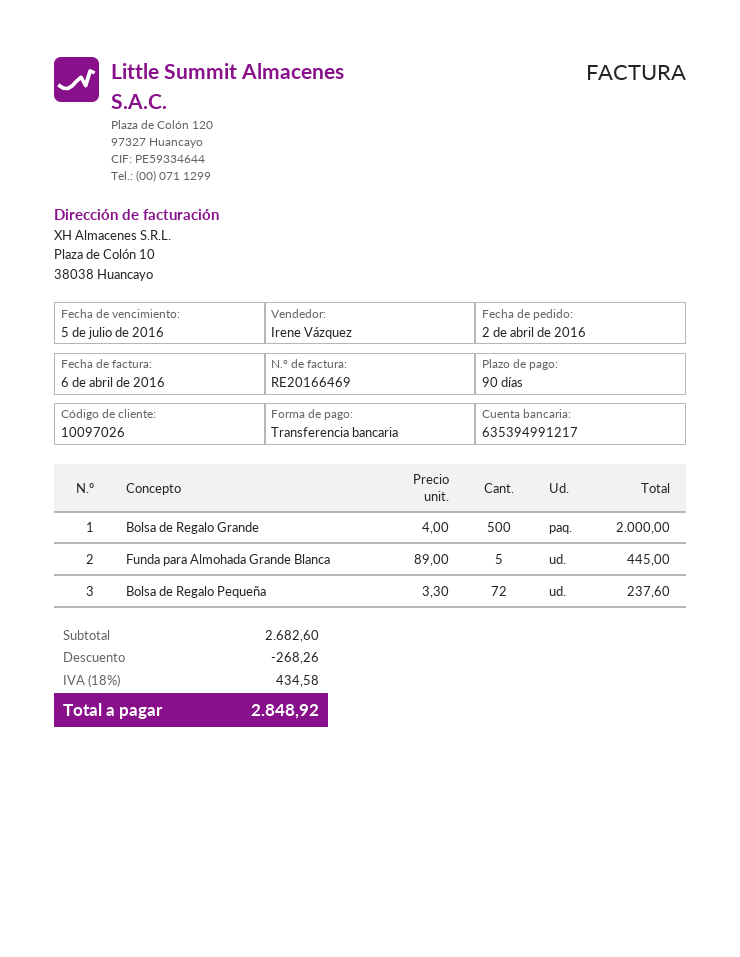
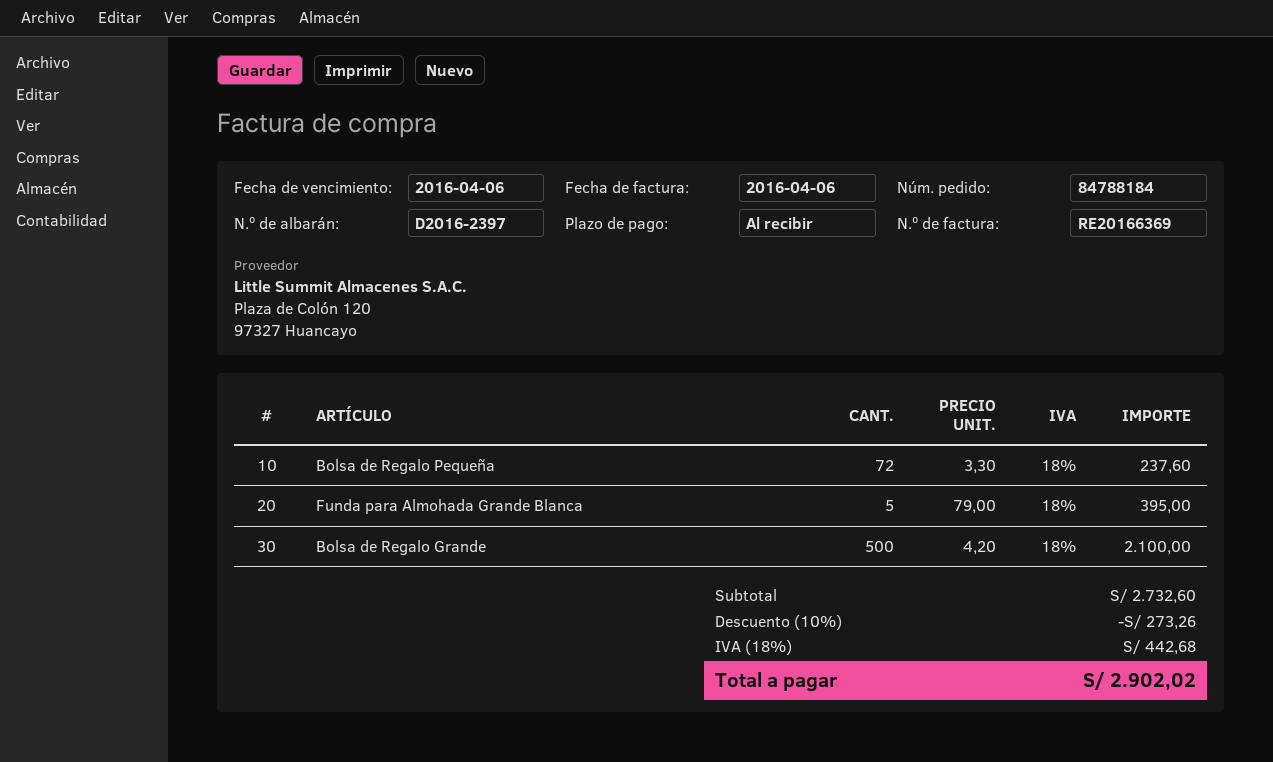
invoice number: RE20166469 -> RE20166369
payment terms: 90 days -> on receipt
due date: 2016-07-05 -> 2016-04-06
Bolsa de Regalo Grande: 500 x 4.00 = 2000.00 -> 500 x 4.20 = 2100.00
Funda para Almohada Grande Blanca: 5 x 89.00 = 445.00 -> 5 x 79.00 = 395.00
subtotal: 2682.60 -> 2732.60
discount: 268.26 -> 273.26
tax: 18% = 434.58 -> 18% = 442.68
total: 2848.92 -> 2902.02

